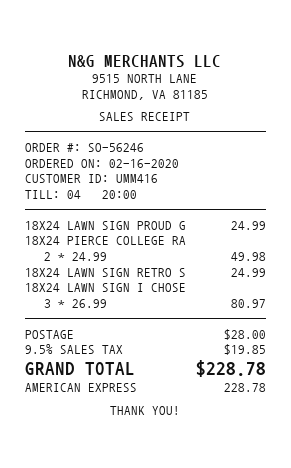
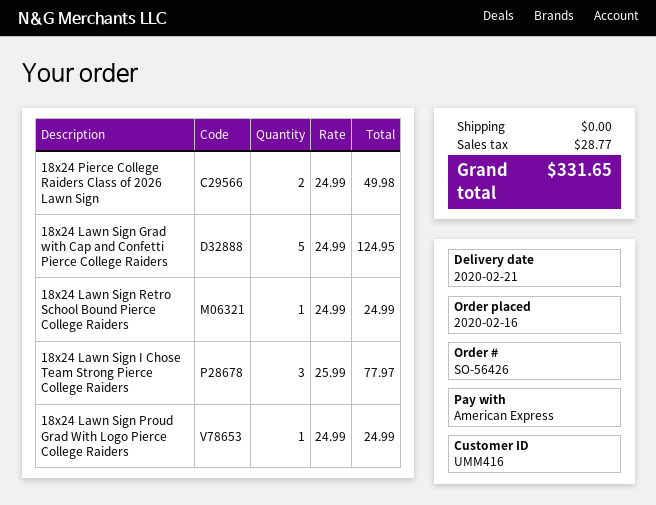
order number: SO-56246 -> SO-56426
18X24 LAWN SIGN I CHOSE: 3 x 26.99 = 80.97 -> 3 x 25.99 = 77.97
18x24 Lawn Sign Grad with Cap and Confetti Pierce College Raiders: none -> 5 x 24.99 = 124.95
shipping: 28.00 -> 0.00
tax: 19.85 -> 28.77
total: 228.78 -> 331.65

